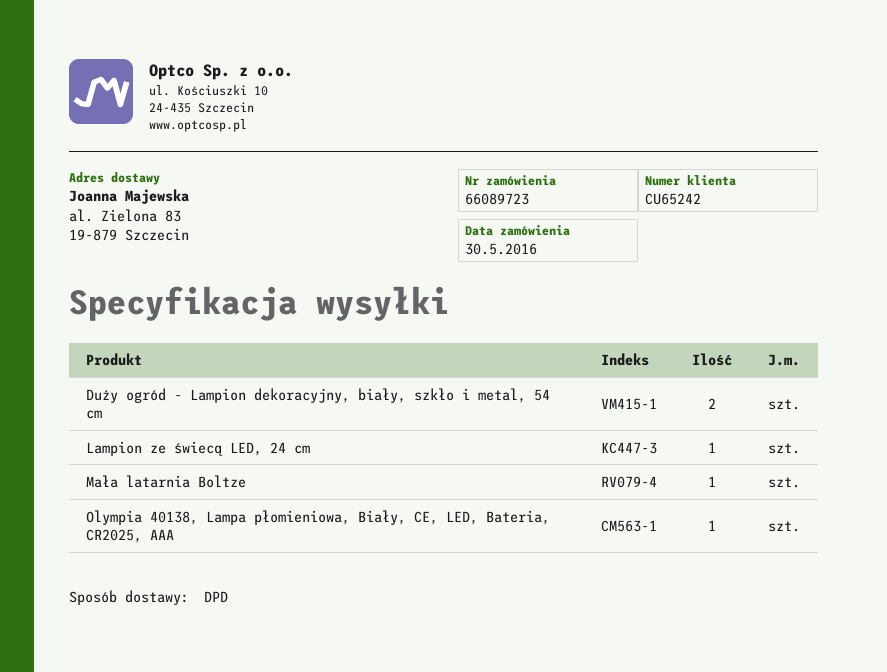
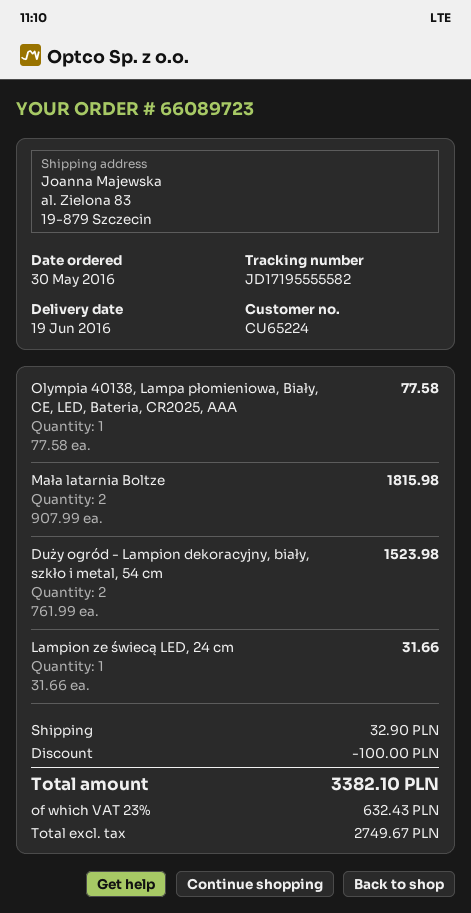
customer number: CU65242 -> CU65224
Mała latarnia Boltze: 1 -> 2

